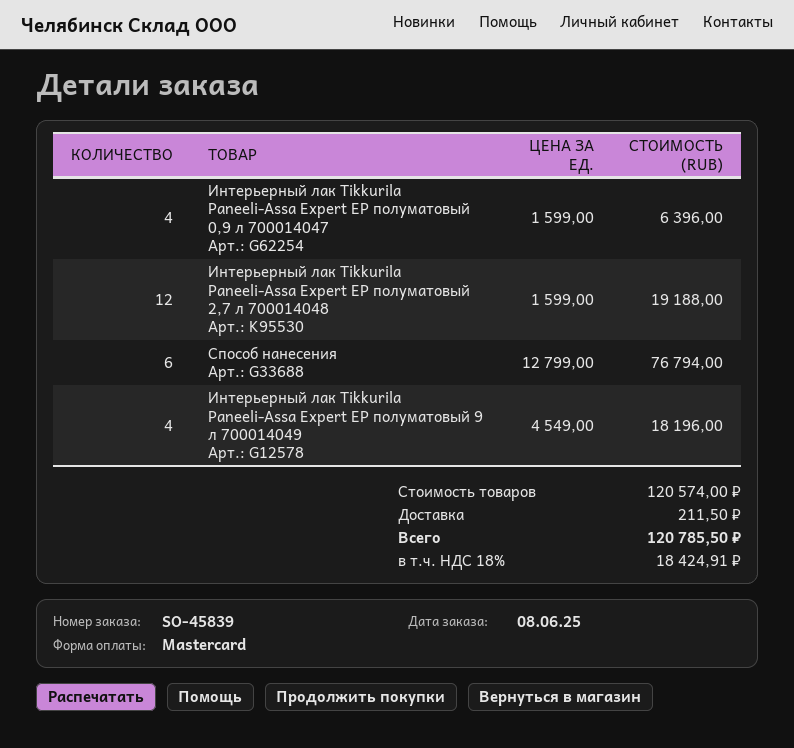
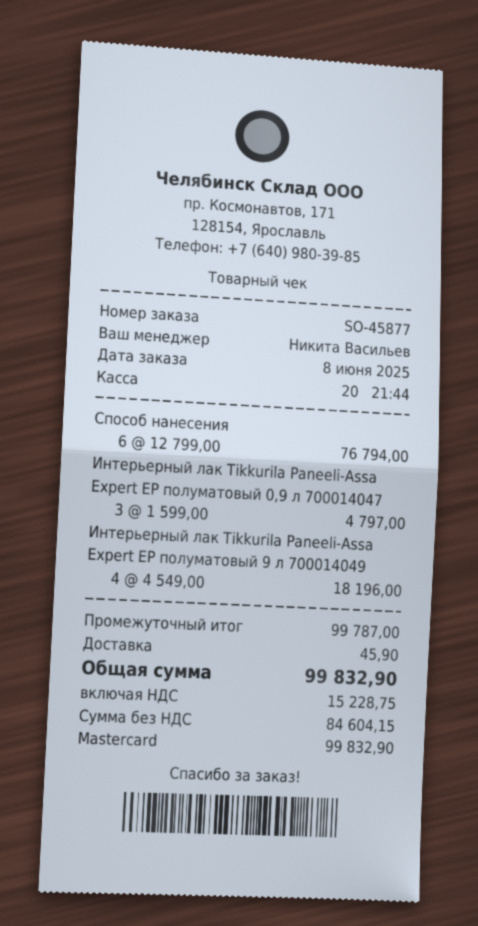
order number: SO-45839 -> SO-45877
Интерьерный лак Tikkurila Paneeli-Assa Expert EP полуматовый 0,9 л 700014047: 4 x 1599.00 = 6396.00 -> 3 x 1599.00 = 4797.00
Интерьерный лак Tikkurila Paneeli-Assa Expert EP полуматовый 2,7 л 700014048: 12 x 1599.00 = 19188.00 -> none
subtotal: 120574.00 -> 99787.00
shipping: 211.50 -> 45.90
tax: 18424.91 -> 15228.75
total: 120785.50 -> 99832.90

